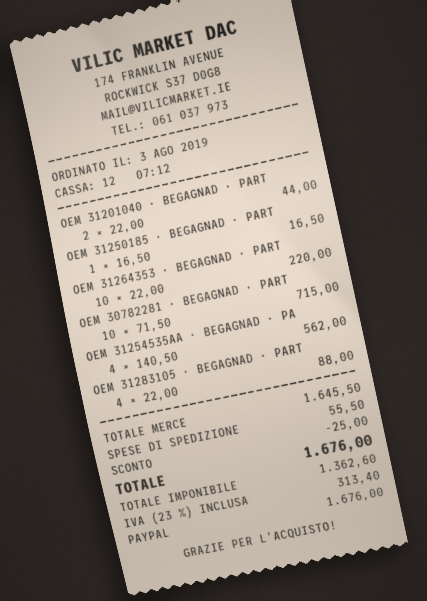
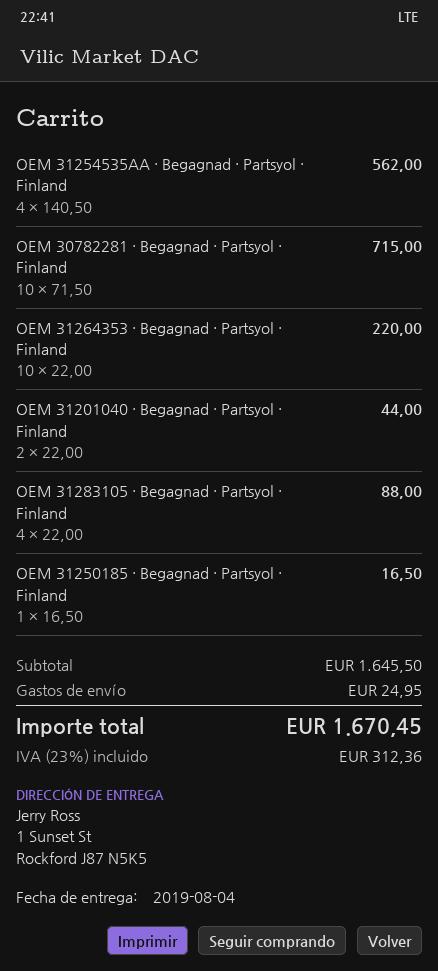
discount: 25.00 -> none
shipping: 55.50 -> 24.95
tax: 23% = 313.40 -> 23% = 312.36
total: 1676.00 -> 1670.45

